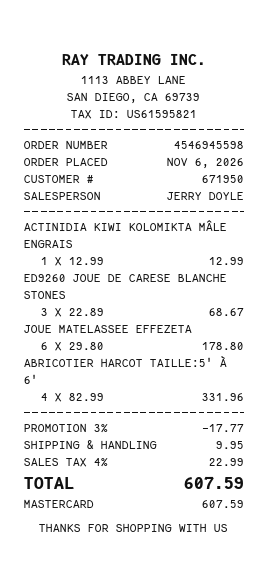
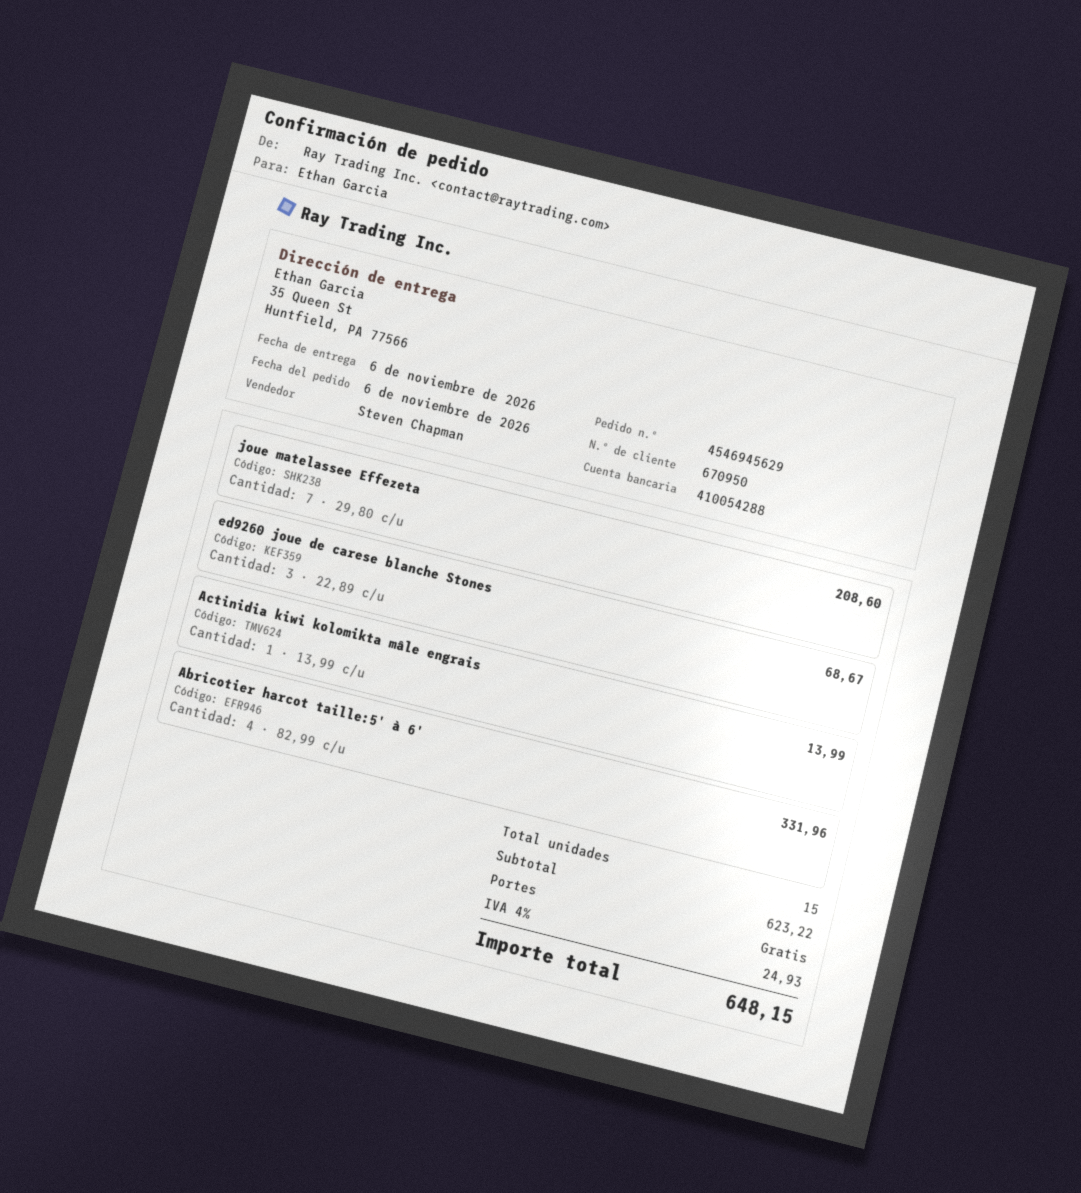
order number: 4546945598 -> 4546945629
customer number: 671950 -> 670950
sales rep: JERRY DOYLE -> Steven Chapman
ACTINIDIA KIWI KOLOMIKTA MÂLE ENGRAIS: 1 x 12.99 = 12.99 -> 1 x 13.99 = 13.99
JOUE MATELASSEE EFFEZETA: 6 x 29.80 = 178.80 -> 7 x 29.80 = 208.60
discount: 3% = 17.77 -> none
shipping: 9.95 -> 0.00
tax: 4% = 22.99 -> 4% = 24.93
total: 607.59 -> 648.15

